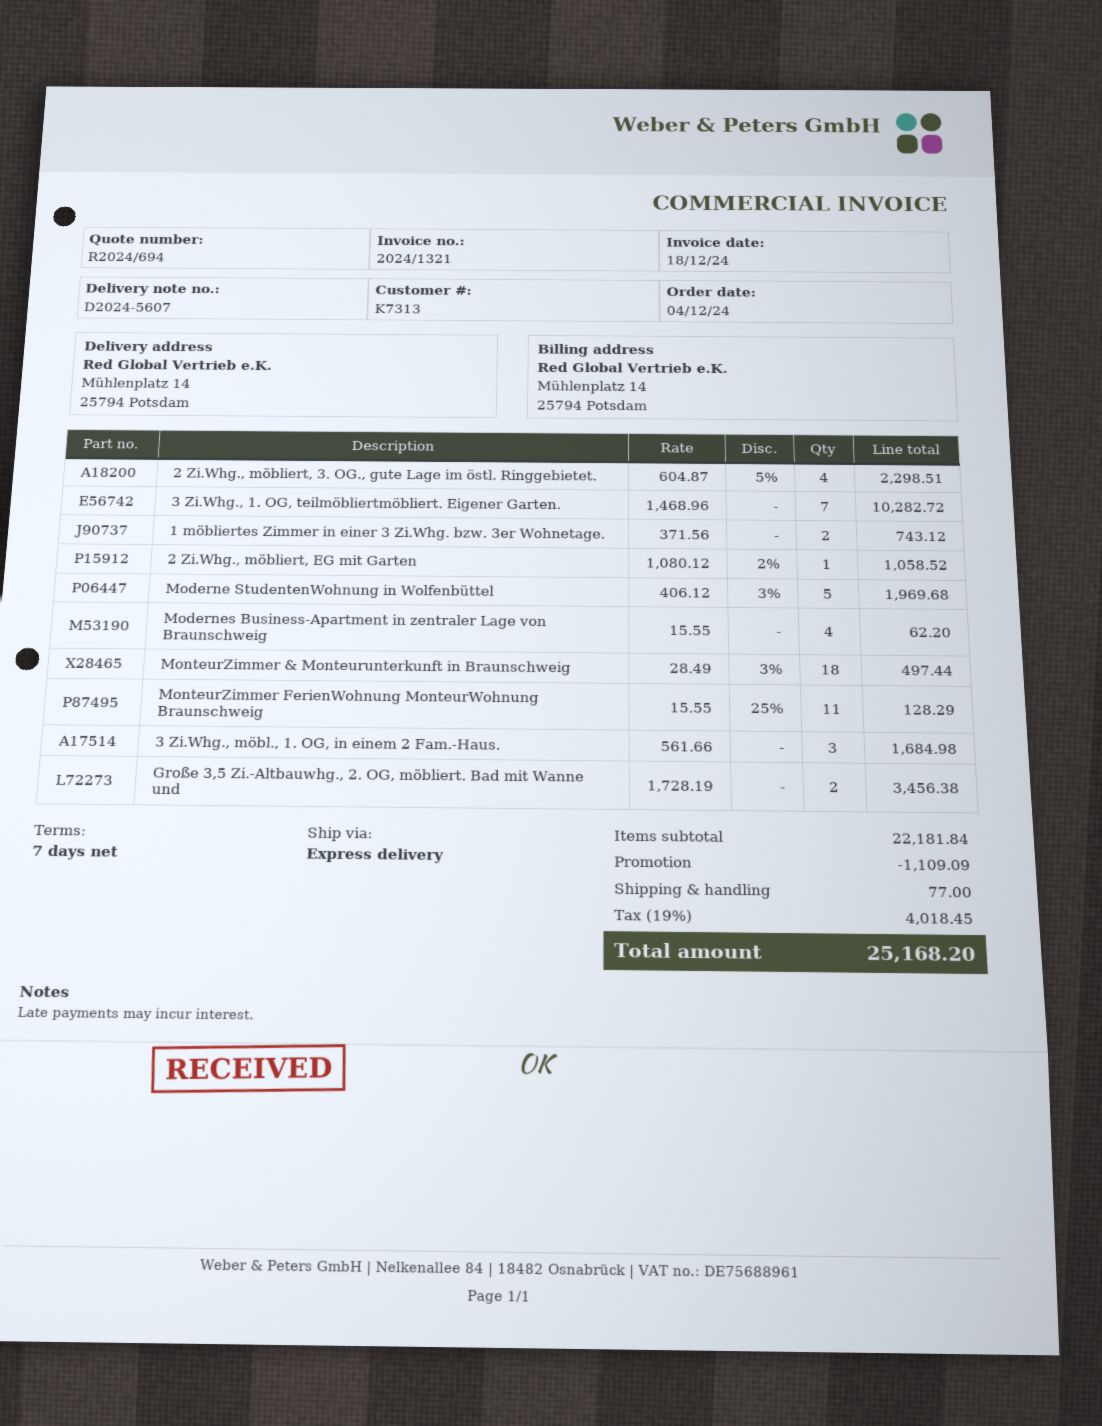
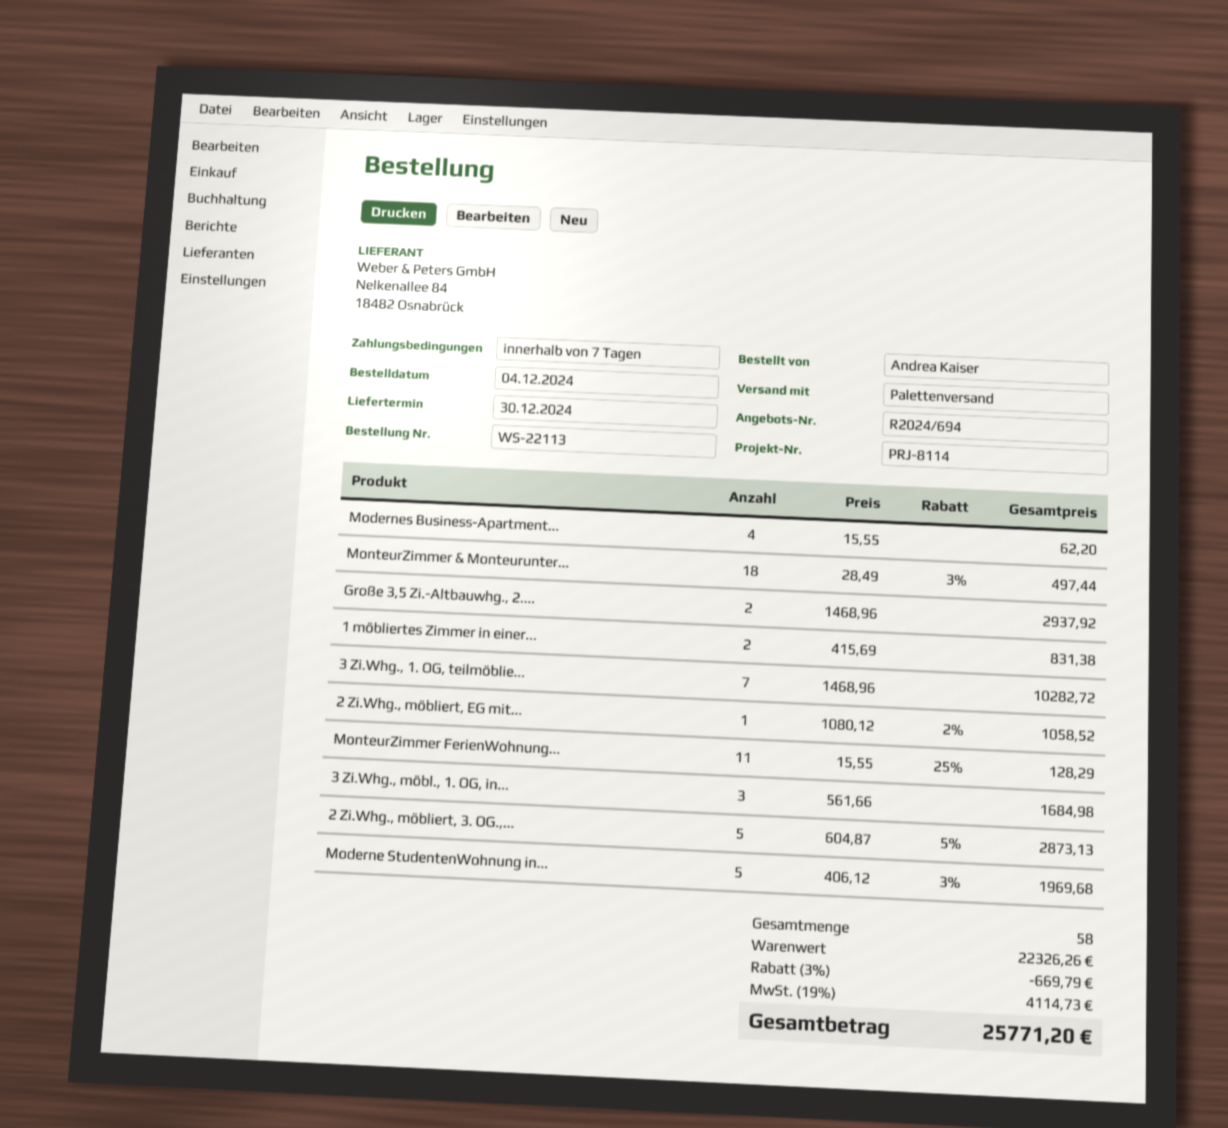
shipping method: express -> pallet freight
2 Zi.Whg., möbliert, 3. OG., gute Lage im östl. Ringgebietet.: 4 x 604.87 - 5% = 2298.51 -> 5 x 604.87 - 5% = 2873.13
1 möbliertes Zimmer in einer 3 Zi.Whg. bzw. 3er Wohnetage.: 2 x 371.56 = 743.12 -> 2 x 415.69 = 831.38
Große 3,5 Zi.-Altbauwhg., 2. OG, möbliert. Bad mit Wanne und: 2 x 1728.19 = 3456.38 -> 2 x 1468.96 = 2937.92
subtotal: 22181.84 -> 22326.26
discount: 1109.09 -> 669.79
shipping: 77.00 -> none
tax: 19% = 4018.45 -> 19% = 4114.73
total: 25168.20 -> 25771.20

